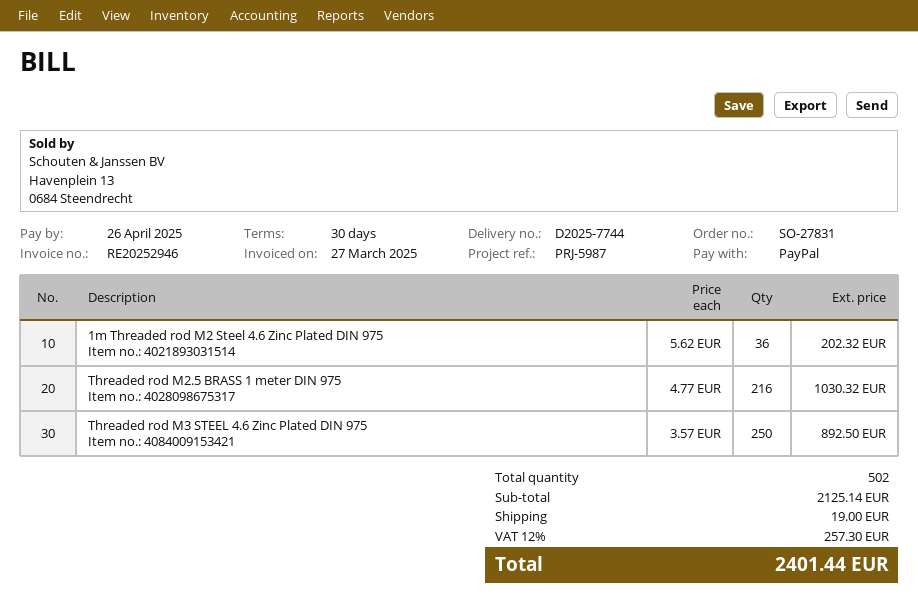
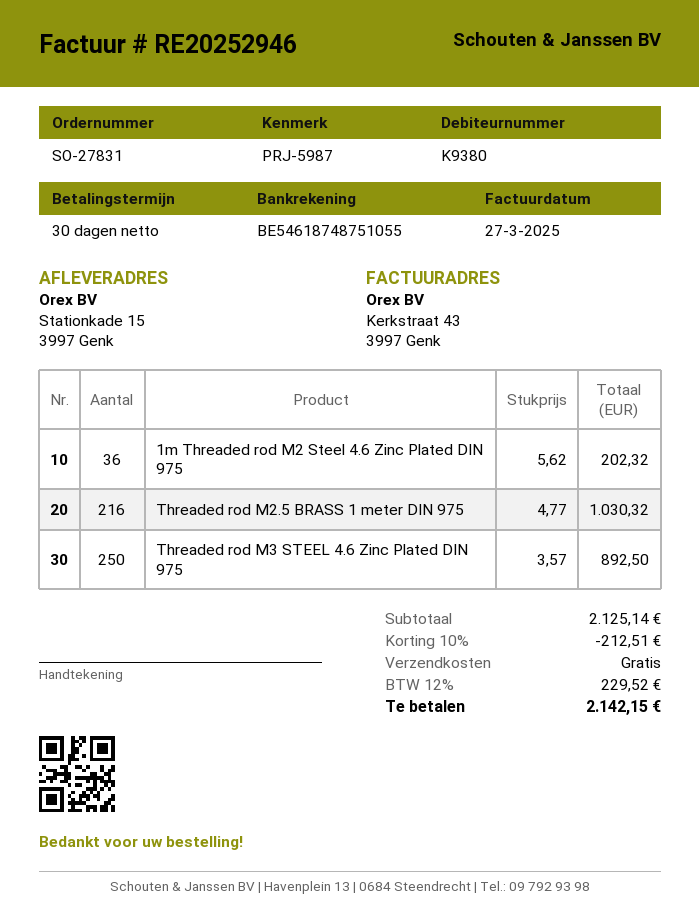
discount: none -> 10% = 212.51
shipping: 19.00 -> 0.00
tax: 12% = 257.30 -> 12% = 229.52
total: 2401.44 -> 2142.15

